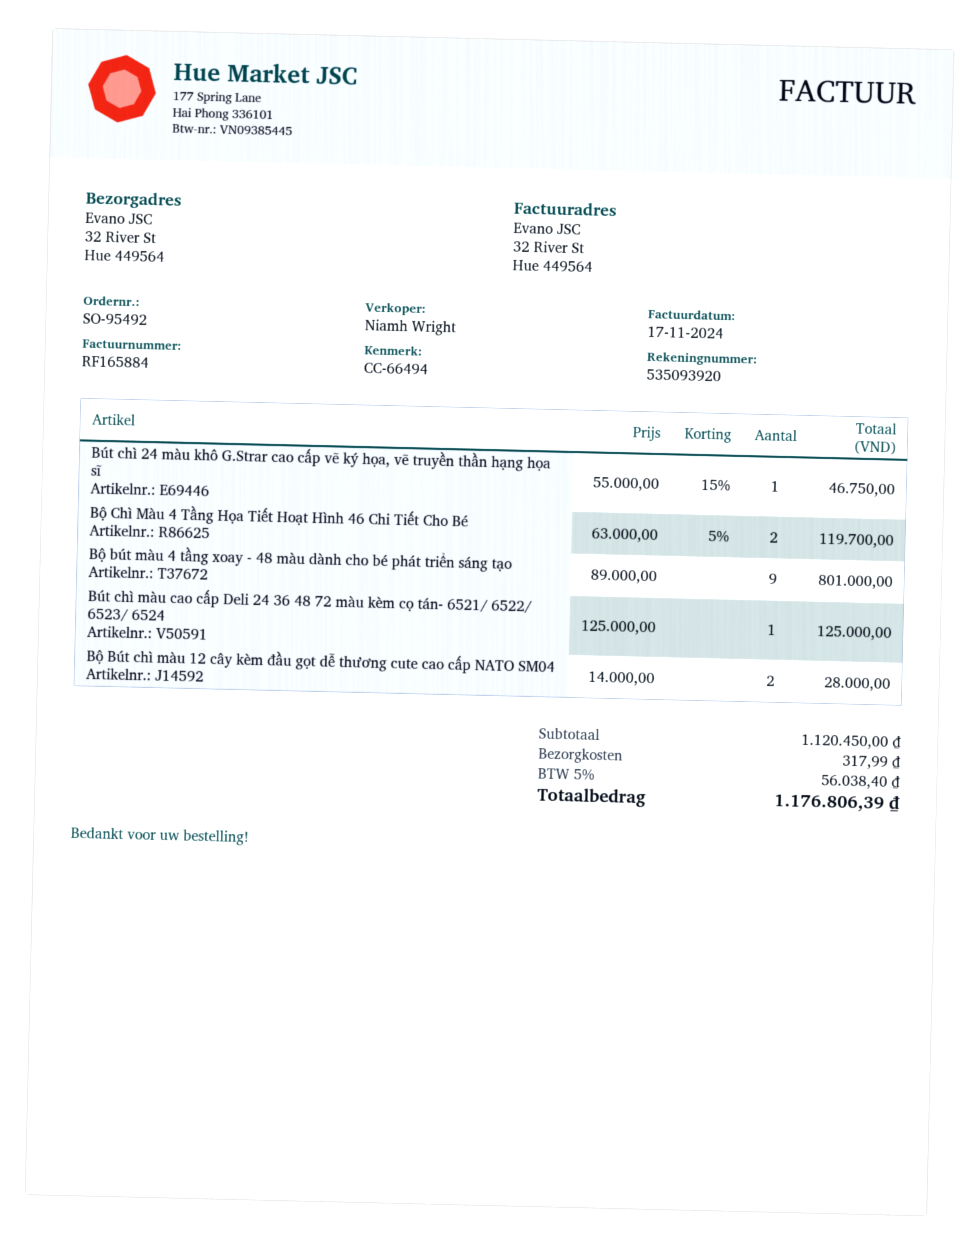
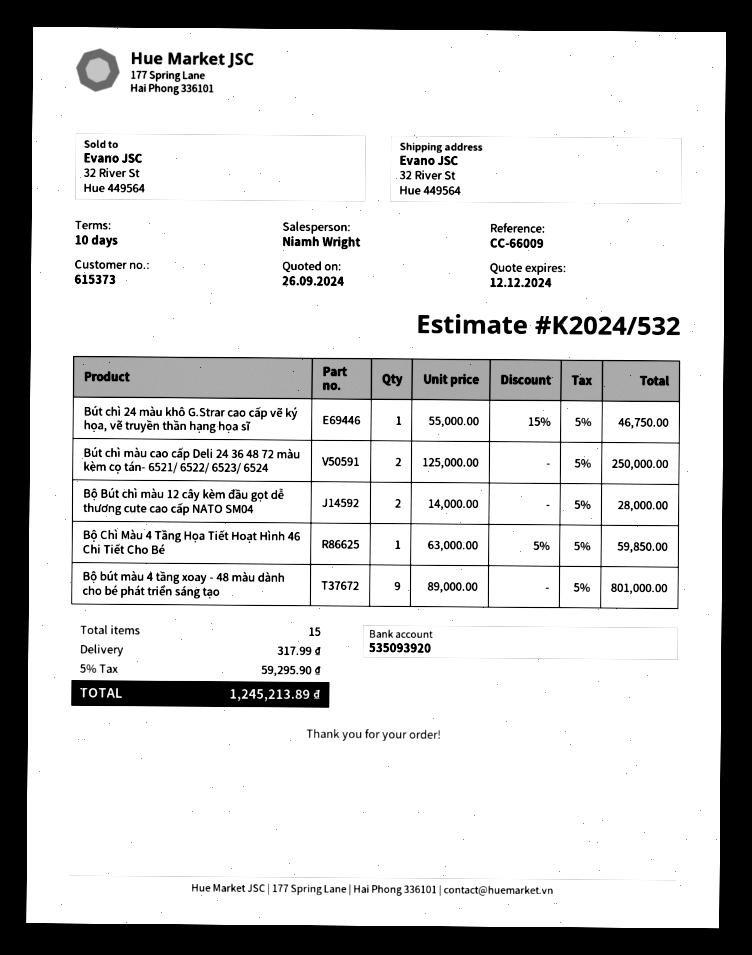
reference: CC-66494 -> CC-66009
Bộ Chì Màu 4 Tầng Họa Tiết Hoạt Hình 46 Chi Tiết Cho Bé: 2 x 63000.00 - 5% = 119700.00 -> 1 x 63000.00 - 5% = 59850.00
Bút chì màu cao cấp Deli 24 36 48 72 màu kèm cọ tán- 6521/ 6522/ 6523/ 6524: 1 x 125000.00 = 125000.00 -> 2 x 125000.00 = 250000.00
tax: 5% = 56038.40 -> 5% = 59295.90
total: 1176806.39 -> 1245213.89

